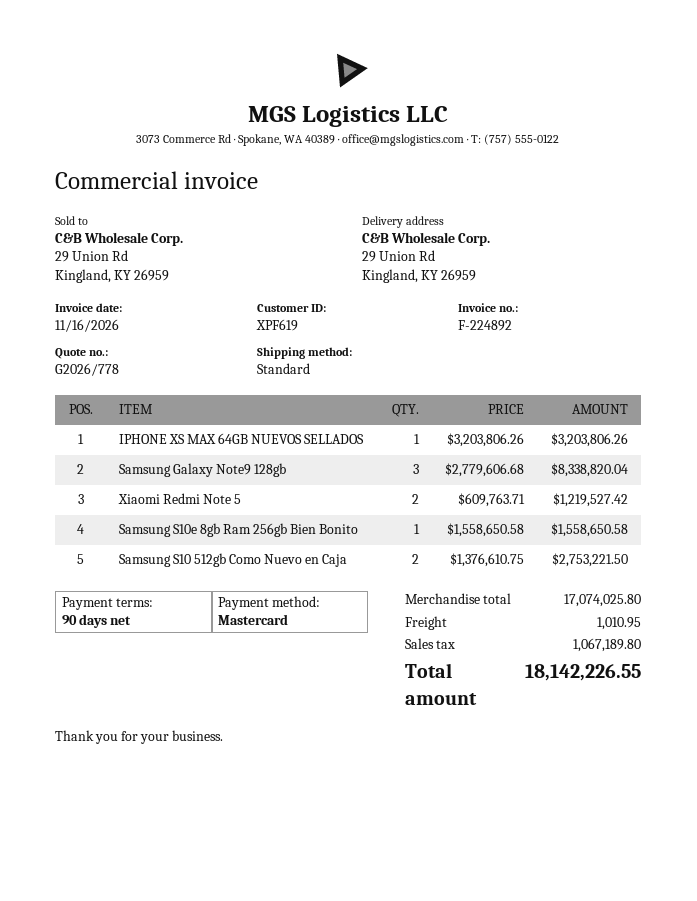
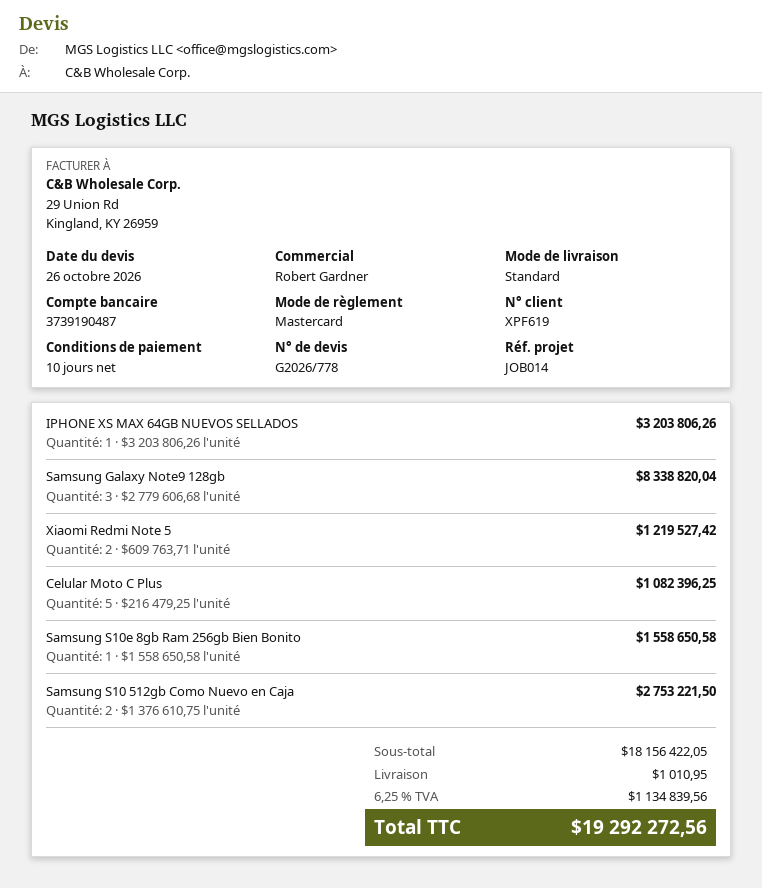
payment terms: 90 days -> 10 days
Celular Moto C Plus: none -> 5 x 216479.25 = 1082396.25
subtotal: 17074025.80 -> 18156422.05
tax: 1067189.80 -> 1134839.56
total: 18142226.55 -> 19292272.56

